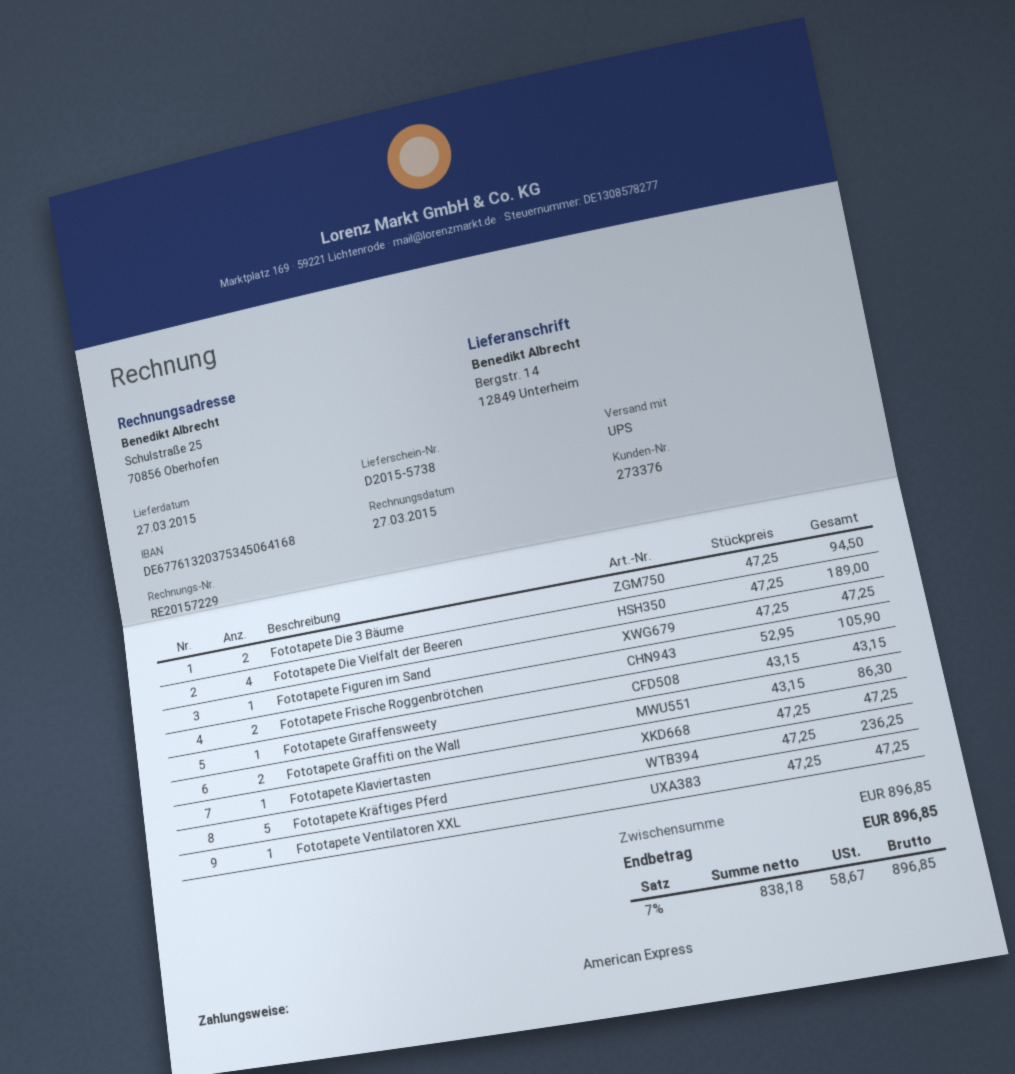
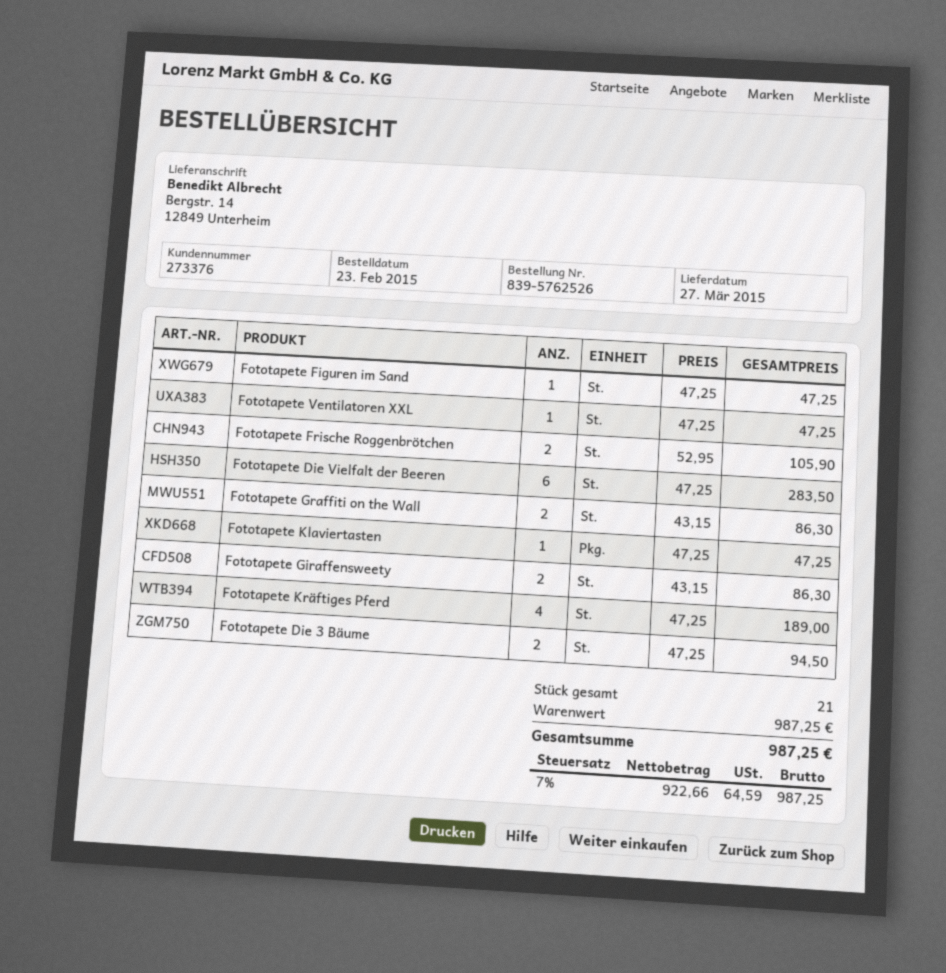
Fototapete Die Vielfalt der Beeren: 4 x 47.25 = 189.00 -> 6 x 47.25 = 283.50
Fototapete Giraffensweety: 1 x 43.15 = 43.15 -> 2 x 43.15 = 86.30
Fototapete Kräftiges Pferd: 5 x 47.25 = 236.25 -> 4 x 47.25 = 189.00
subtotal: 896.85 -> 987.25
net: 838.18 -> 922.66
tax: 7% = 58.67 -> 7% = 64.59
total: 896.85 -> 987.25

